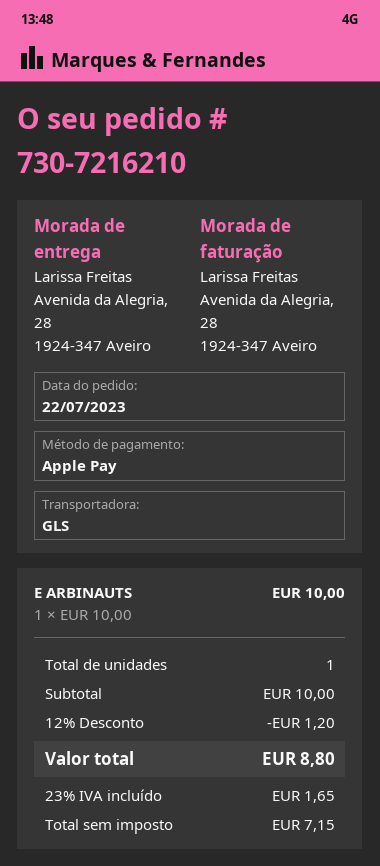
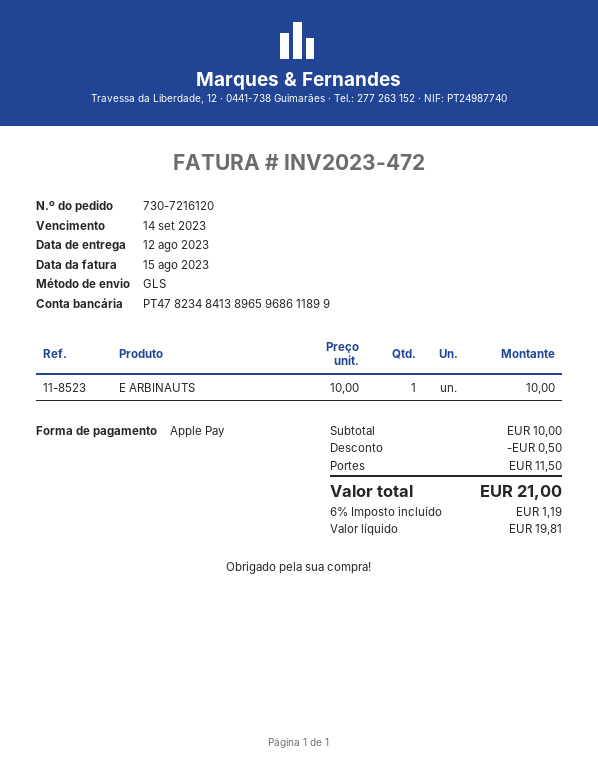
order number: 730-7216210 -> 730-7216120
discount: 1.20 -> 0.50
shipping: none -> 11.50
net: 7.15 -> 19.81
tax: 23% = 1.65 -> 6% = 1.19
total: 8.80 -> 21.00

